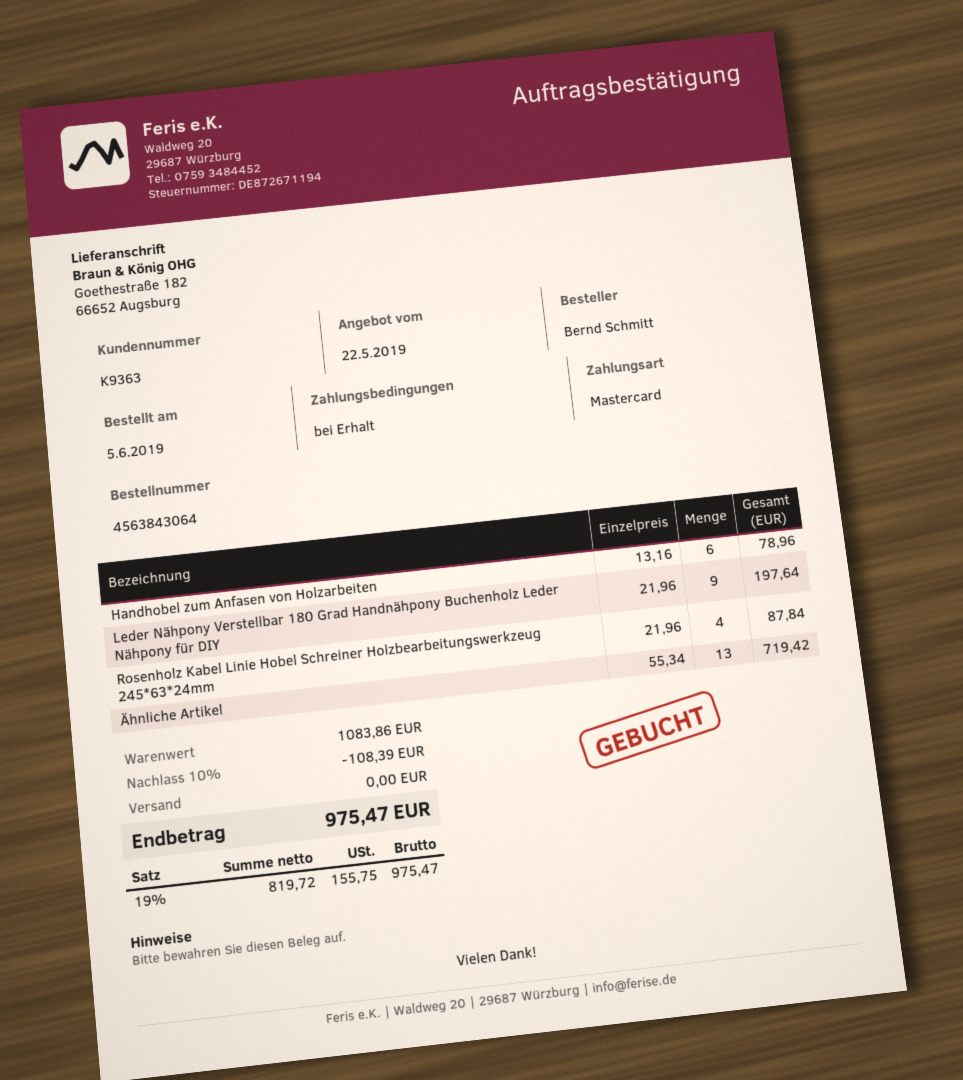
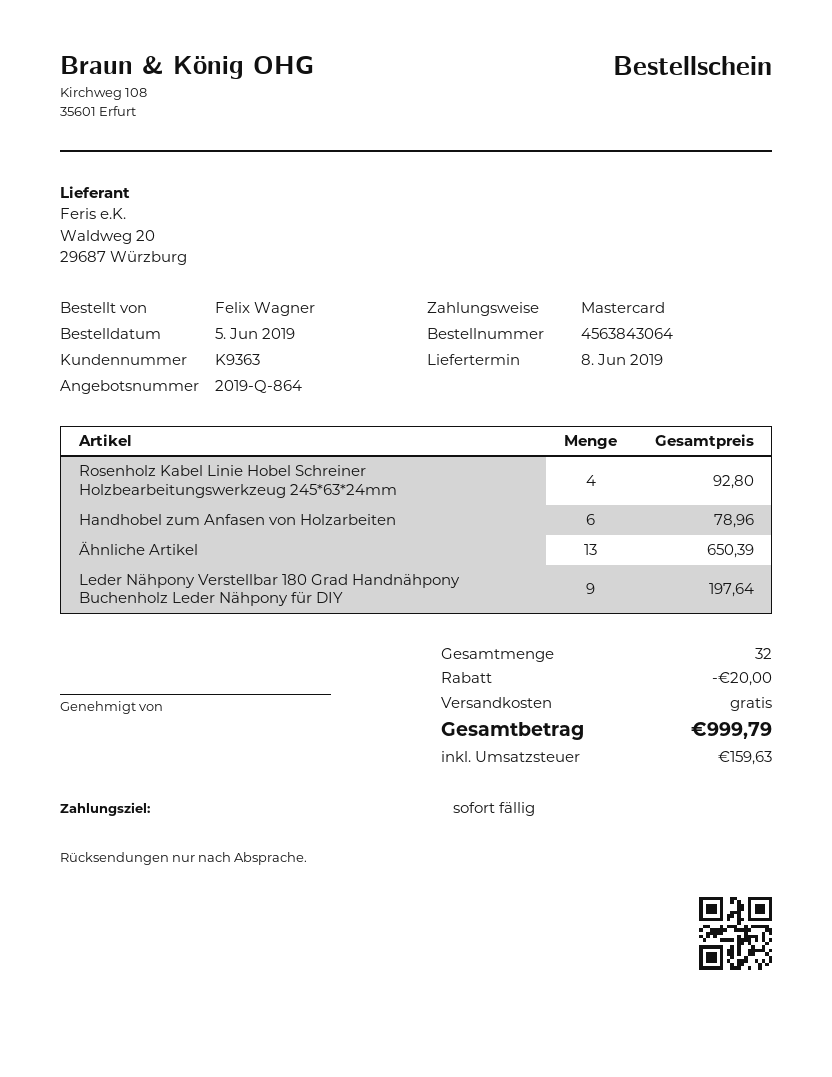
ordered by: Bernd Schmitt -> Felix Wagner
Rosenholz Kabel Linie Hobel Schreiner Holzbearbeitungswerkzeug 245*63*24mm: 4 for 87.84 -> 4 for 92.80
Ähnliche Artikel: 13 for 719.42 -> 13 for 650.39
discount: 108.39 -> 20.00
tax: 155.75 -> 159.63
total: 975.47 -> 999.79

